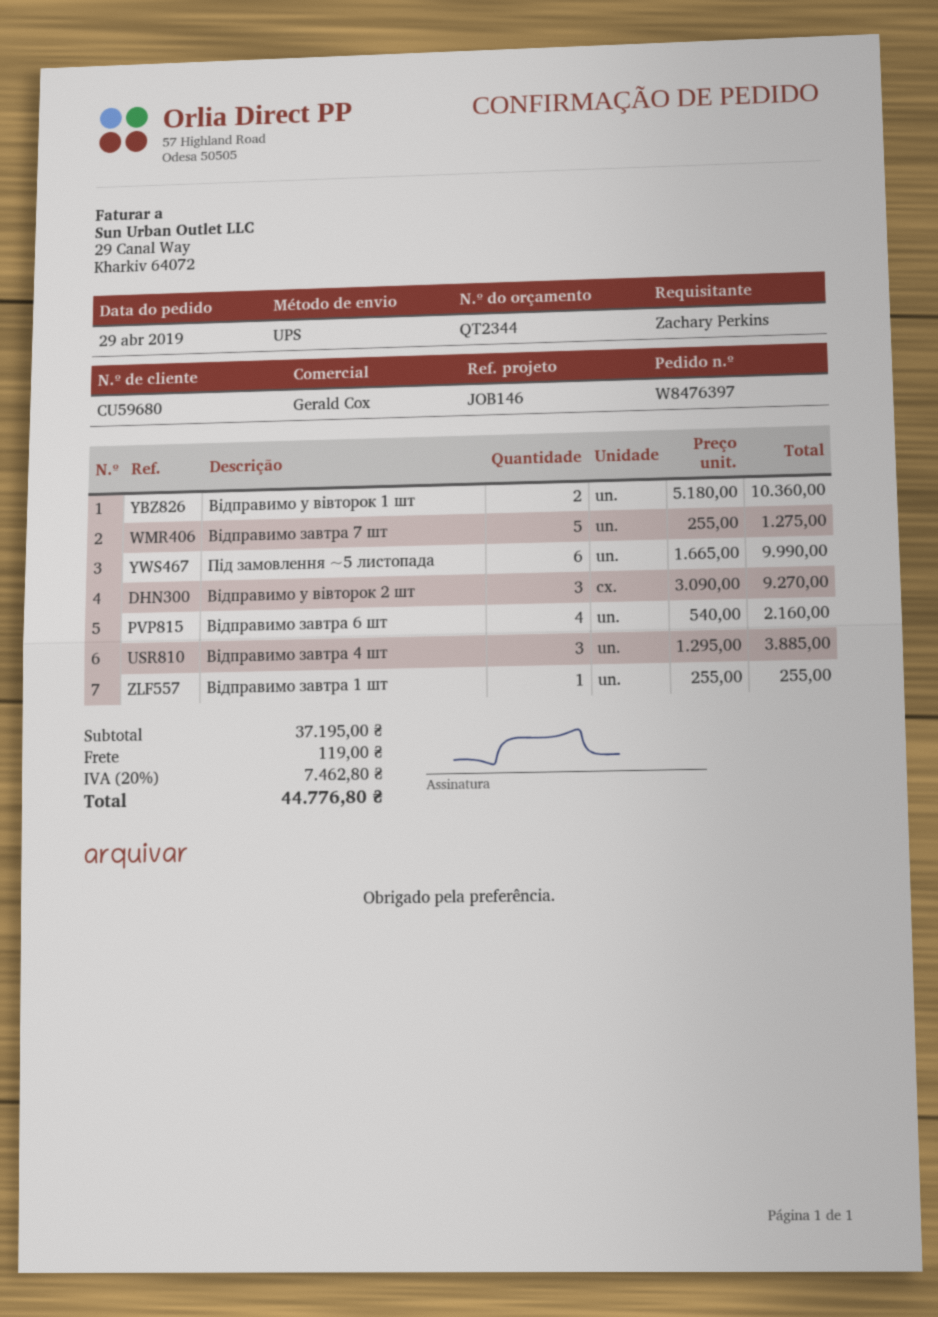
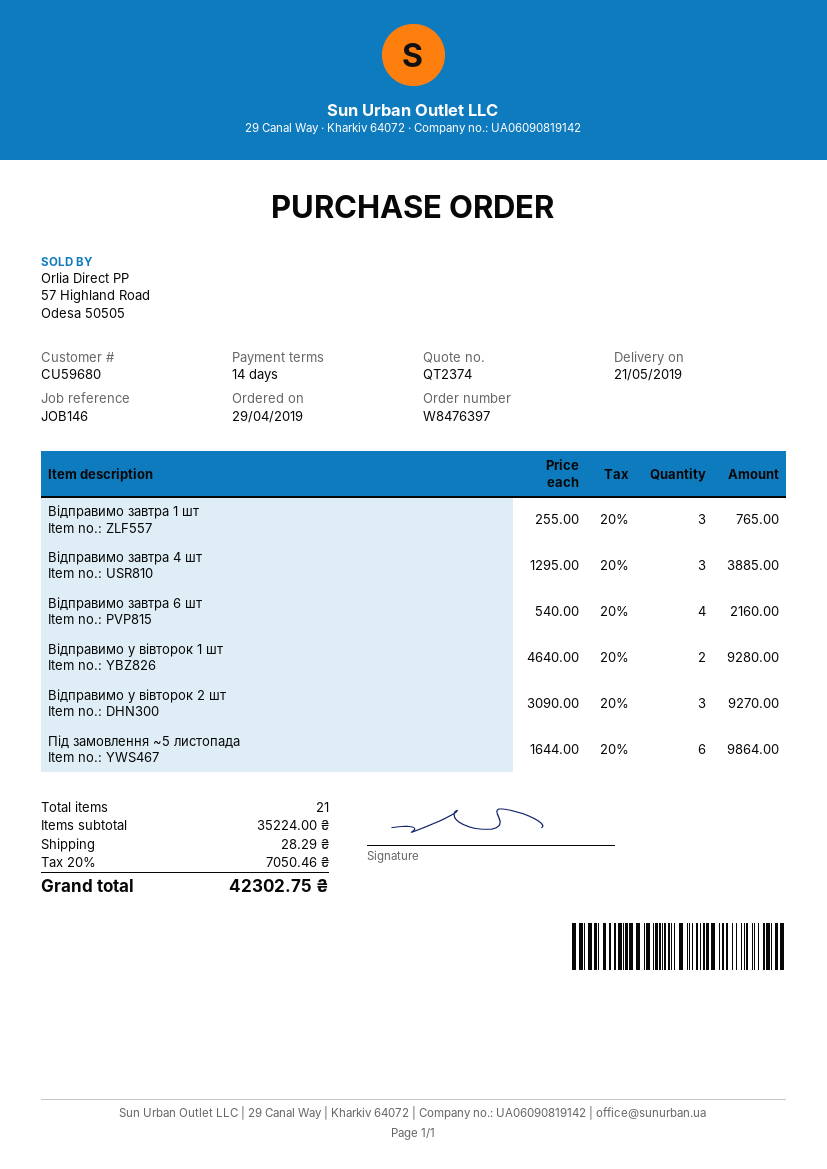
quote number: QT2344 -> QT2374
Відправимо у вівторок 1 шт: 2 x 5180.00 = 10360.00 -> 2 x 4640.00 = 9280.00
Відправимо завтра 7 шт: 5 x 255.00 = 1275.00 -> none
Під замовлення ~5 листопада: 6 x 1665.00 = 9990.00 -> 6 x 1644.00 = 9864.00
Відправимо завтра 1 шт: 1 x 255.00 = 255.00 -> 3 x 255.00 = 765.00
subtotal: 37195.00 -> 35224.00
shipping: 119.00 -> 28.29
tax: 20% = 7462.80 -> 20% = 7050.46
total: 44776.80 -> 42302.75

